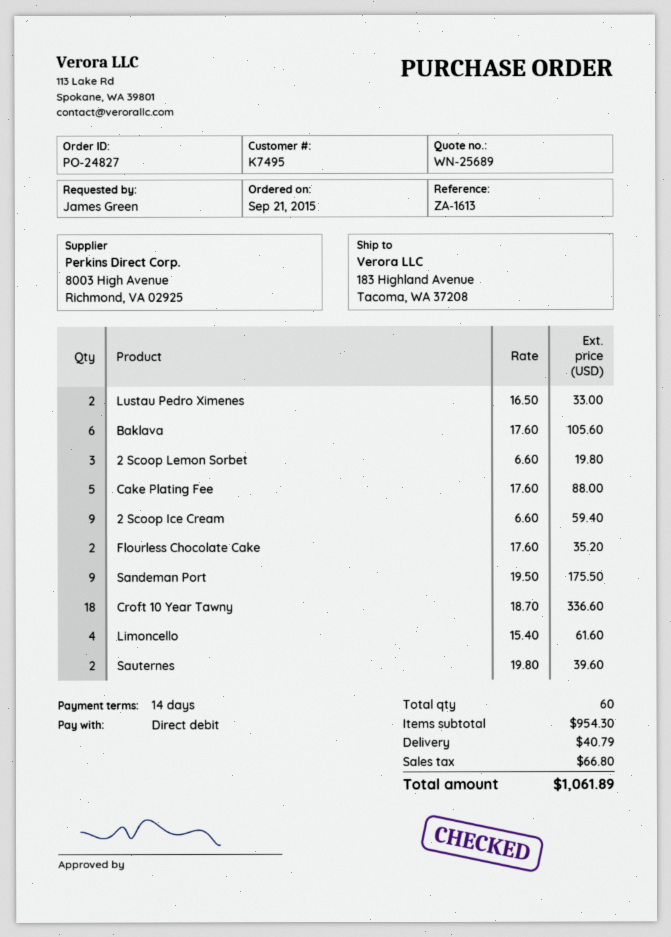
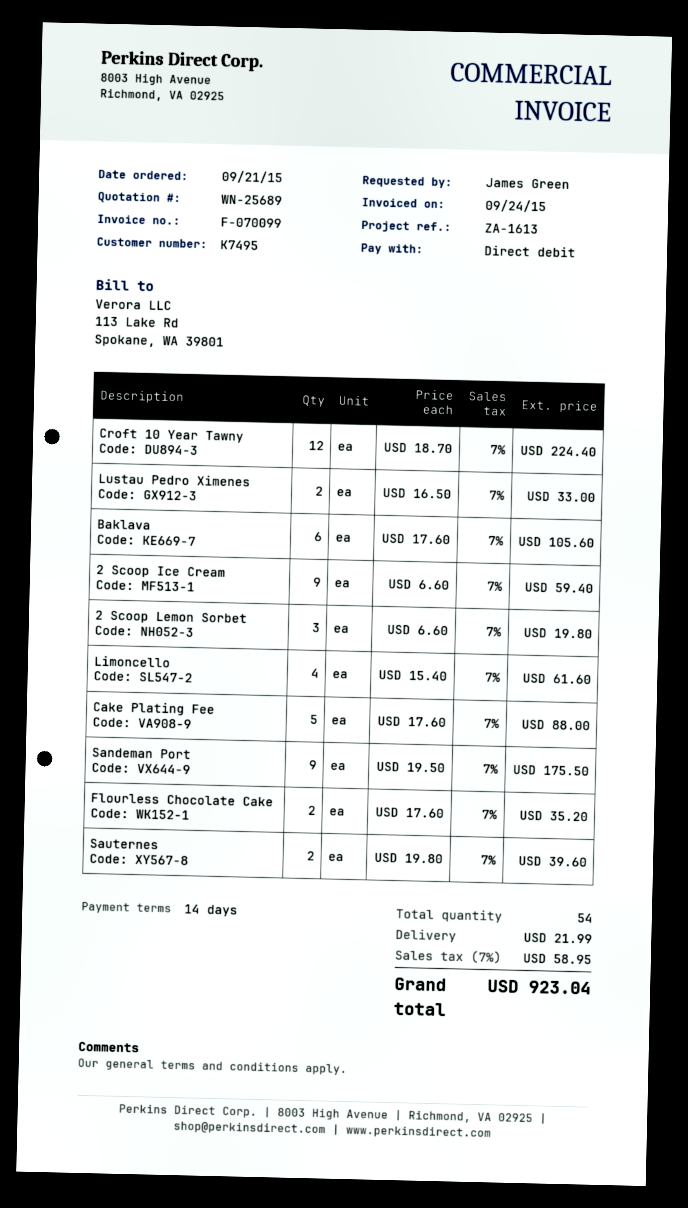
Croft 10 Year Tawny: 18 x 18.70 = 336.60 -> 12 x 18.70 = 224.40
total quantity: 60 -> 54
shipping: 40.79 -> 21.99
tax: 66.80 -> 58.95
total: 1061.89 -> 923.04

